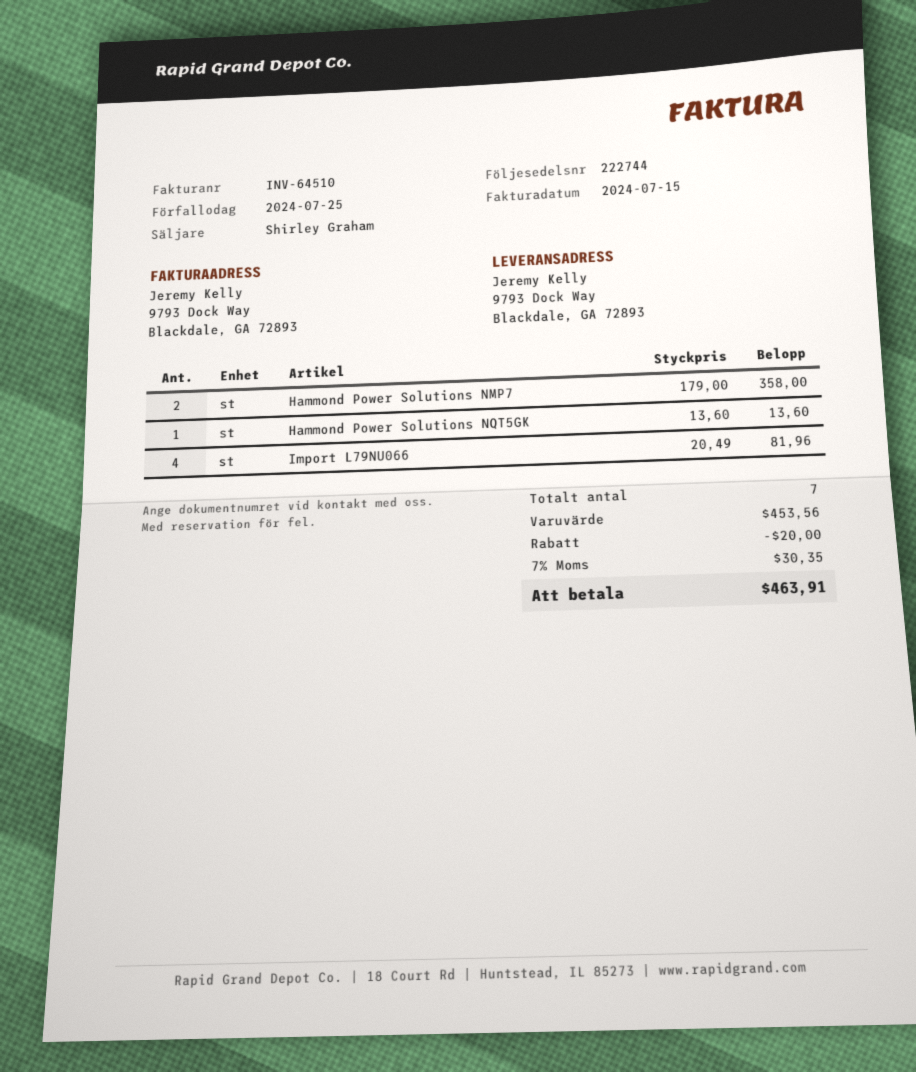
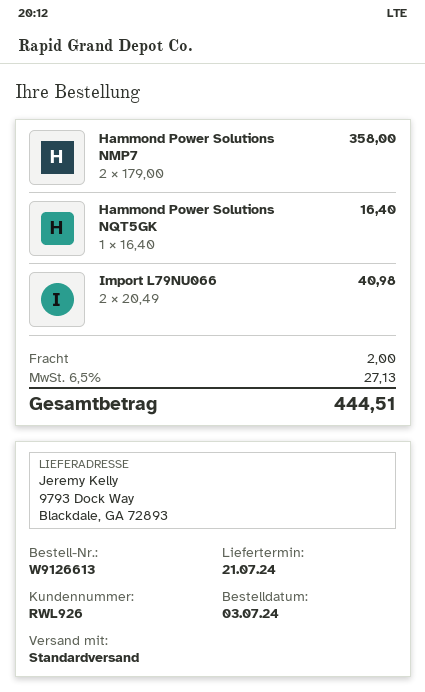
Hammond Power Solutions NQT5GK: 1 x 13.60 = 13.60 -> 1 x 16.40 = 16.40
Import L79NU066: 4 x 20.49 = 81.96 -> 2 x 20.49 = 40.98
discount: 20.00 -> none
shipping: none -> 2.00
tax: 7% = 30.35 -> 6.5% = 27.13
total: 463.91 -> 444.51

